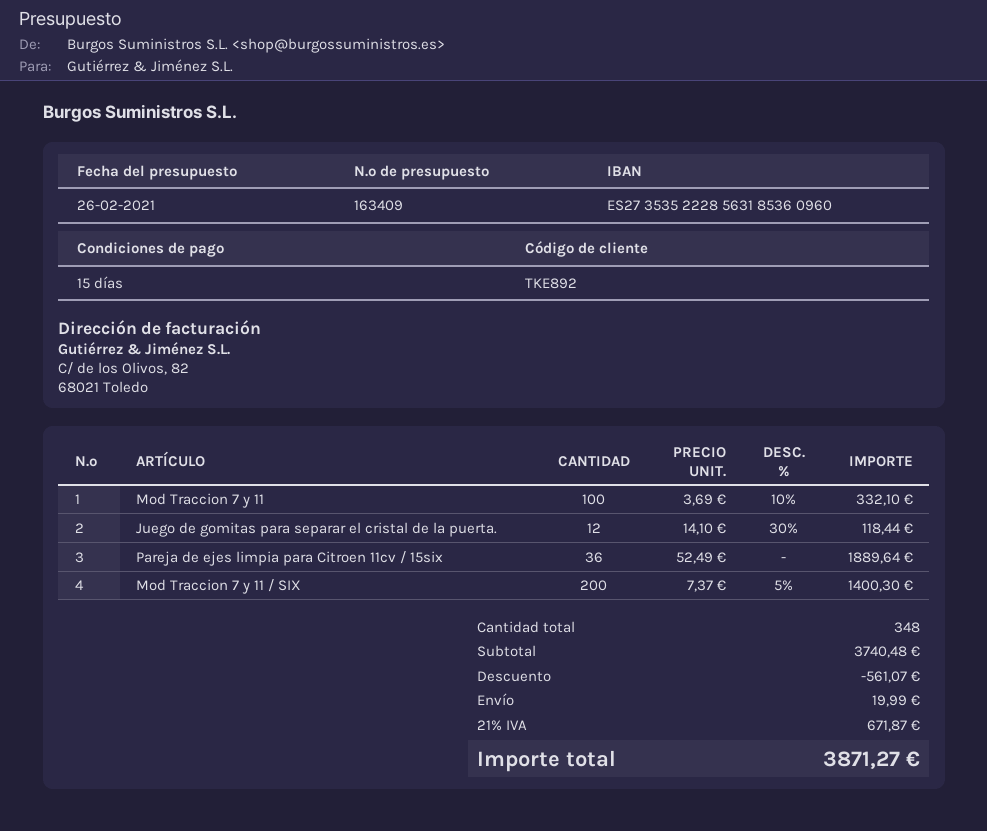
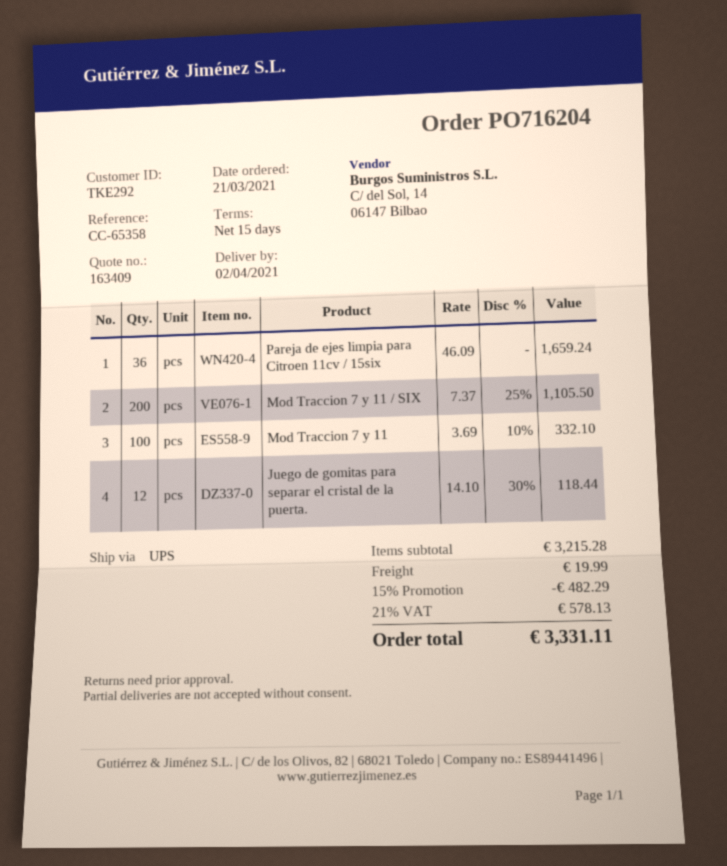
customer number: TKE892 -> TKE292
Pareja de ejes limpia para Citroen 11cv / 15six: 36 x 52.49 = 1889.64 -> 36 x 46.09 = 1659.24
Mod Traccion 7 y 11 / SIX: 200 x 7.37 - 5% = 1400.30 -> 200 x 7.37 - 25% = 1105.50
subtotal: 3740.48 -> 3215.28
discount: 561.07 -> 482.29
tax: 21% = 671.87 -> 21% = 578.13
total: 3871.27 -> 3331.11

